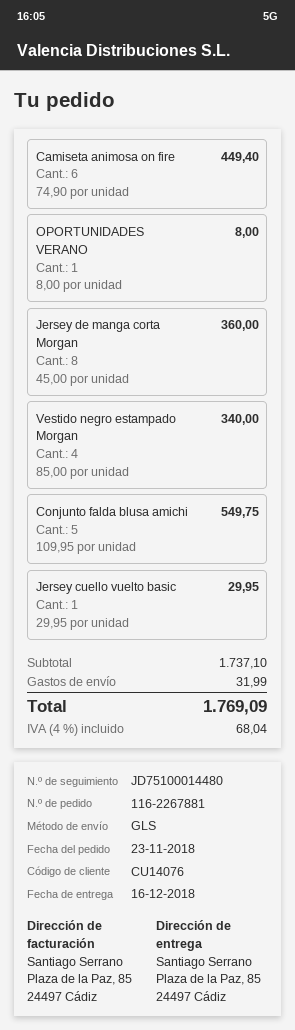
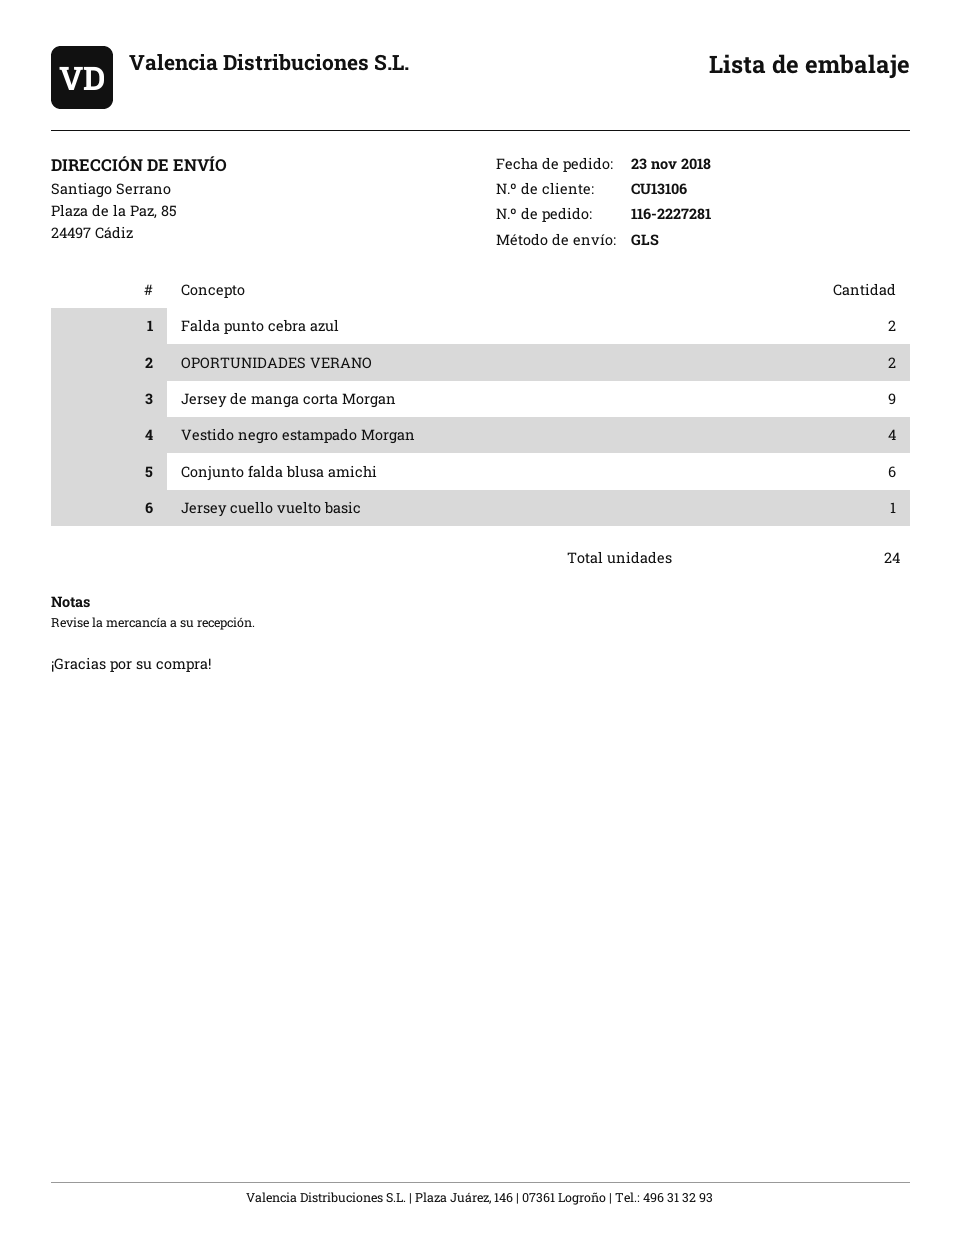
order number: 116-2267881 -> 116-2227281
customer number: CU14076 -> CU13106
Camiseta animosa on fire: 6 -> none
OPORTUNIDADES VERANO: 1 -> 2
Jersey de manga corta Morgan: 8 -> 9
Conjunto falda blusa amichi: 5 -> 6
Falda punto cebra azul: none -> 2

